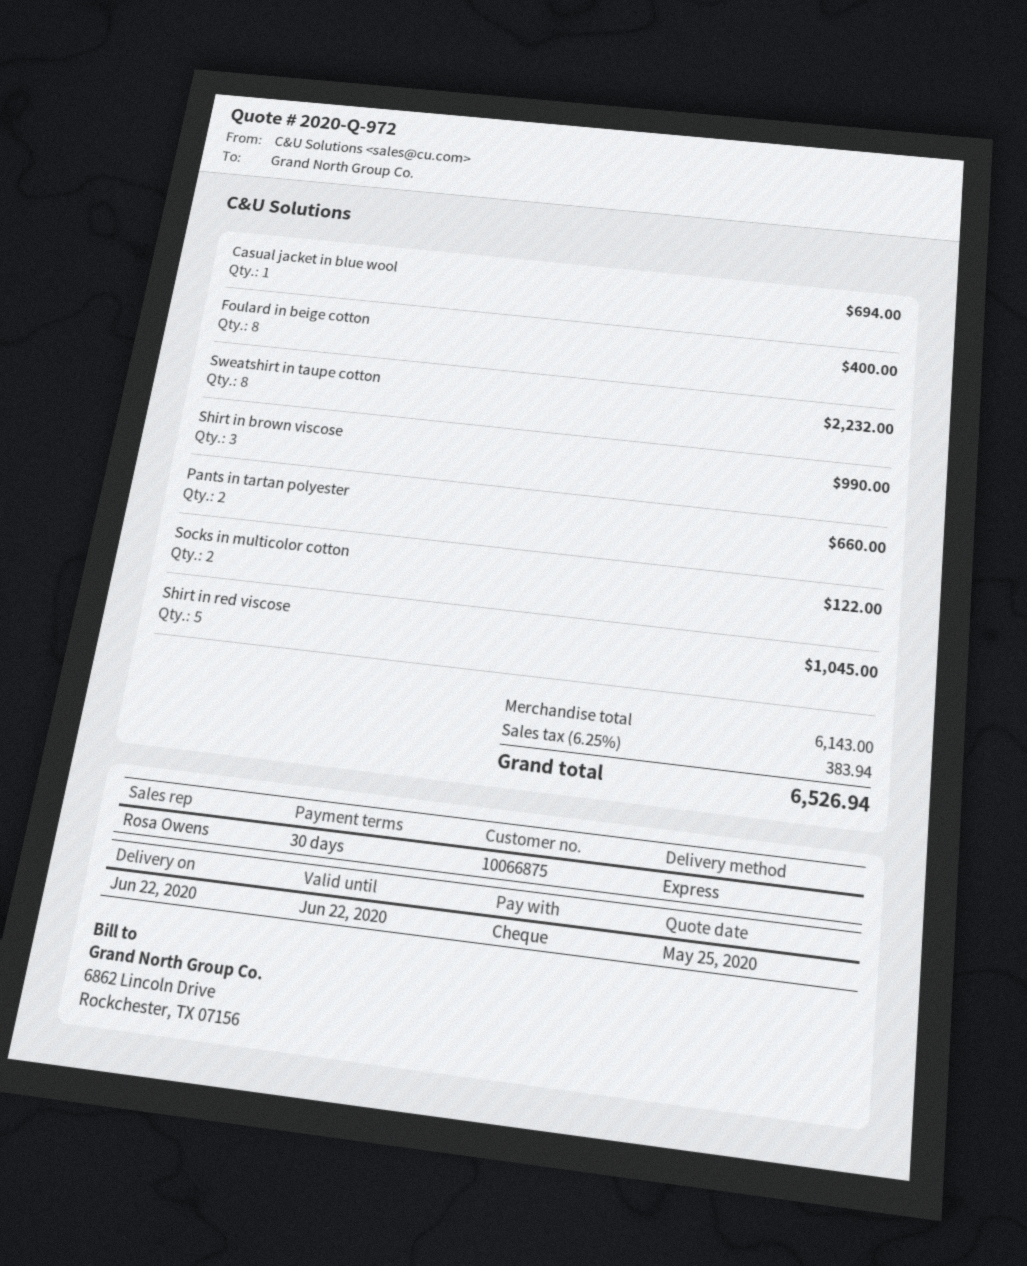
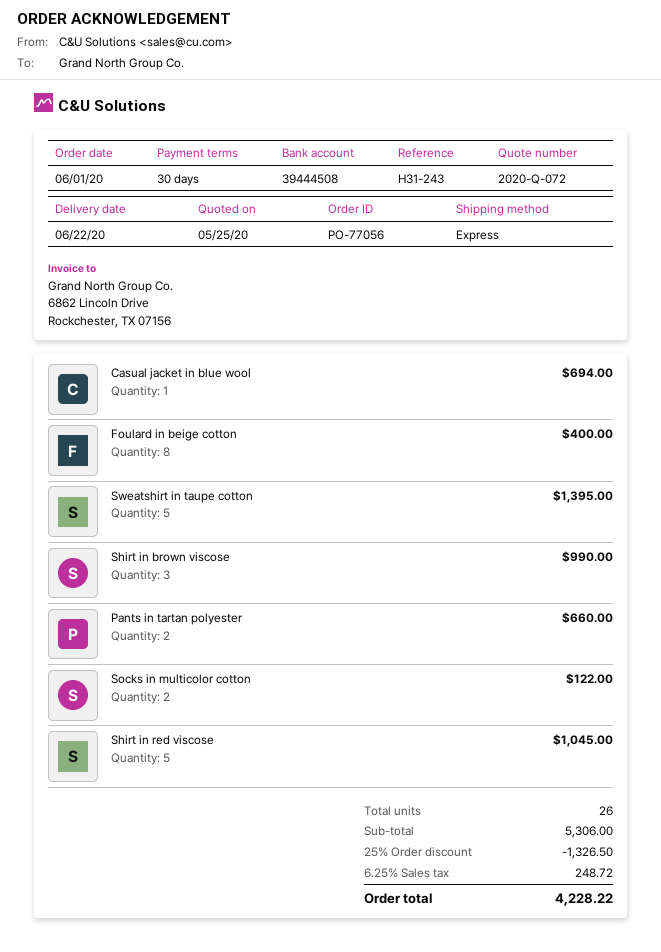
quote number: 2020-Q-972 -> 2020-Q-072
Sweatshirt in taupe cotton: 8 for 2232.00 -> 5 for 1395.00
subtotal: 6143.00 -> 5306.00
discount: none -> 25% = 1326.50
tax: 6.25% = 383.94 -> 6.25% = 248.72
total: 6526.94 -> 4228.22

